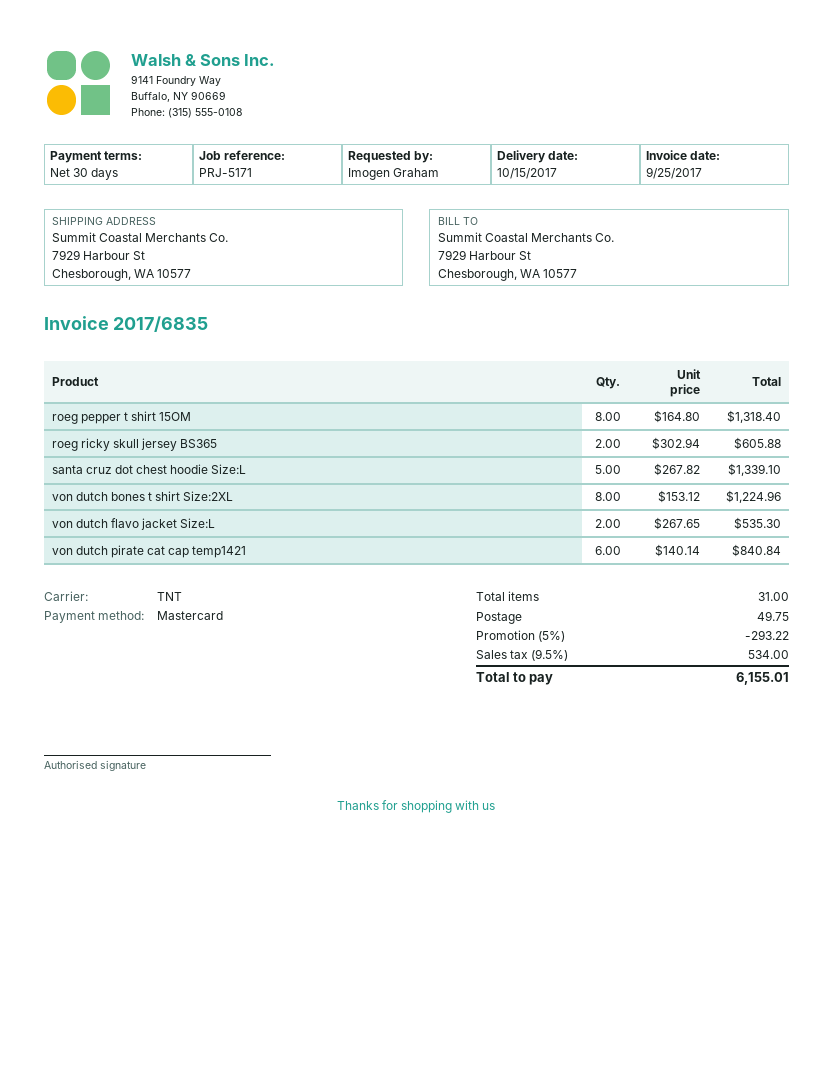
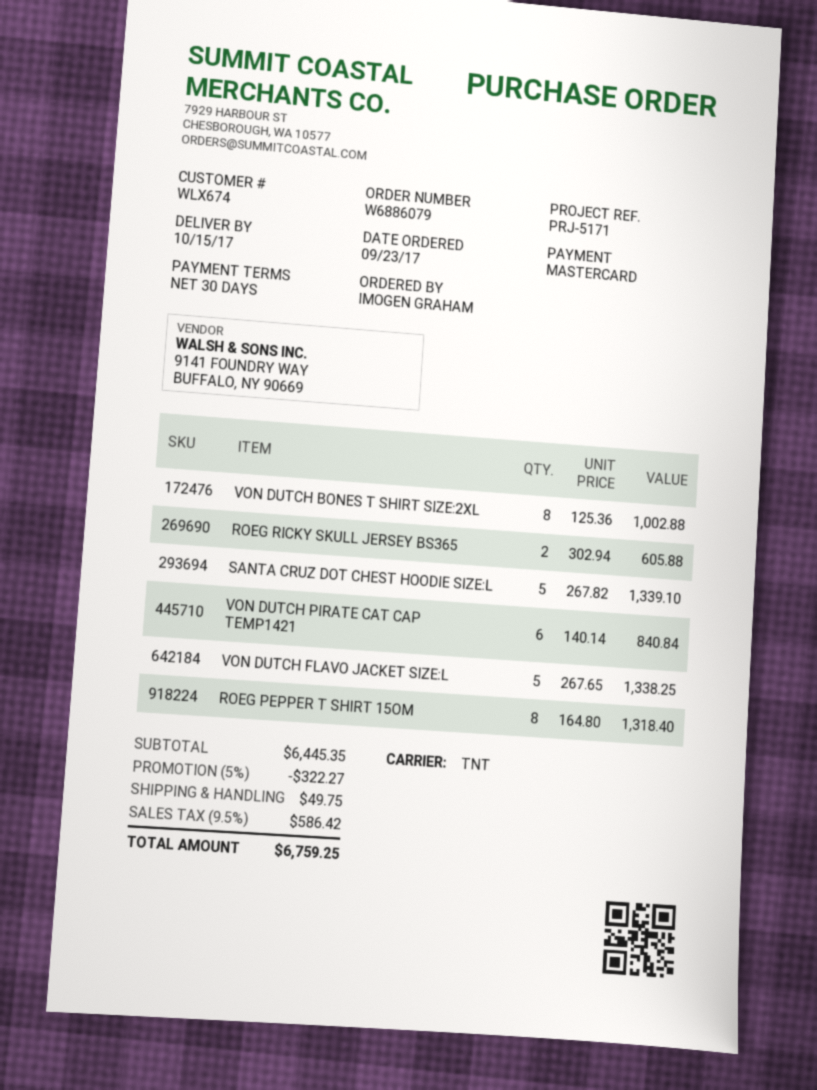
von dutch bones t shirt Size:2XL: 8 x 153.12 = 1224.96 -> 8 x 125.36 = 1002.88
von dutch flavo jacket Size:L: 2 x 267.65 = 535.30 -> 5 x 267.65 = 1338.25
discount: 5% = 293.22 -> 5% = 322.27
tax: 9.5% = 534.00 -> 9.5% = 586.42
total: 6155.01 -> 6759.25

